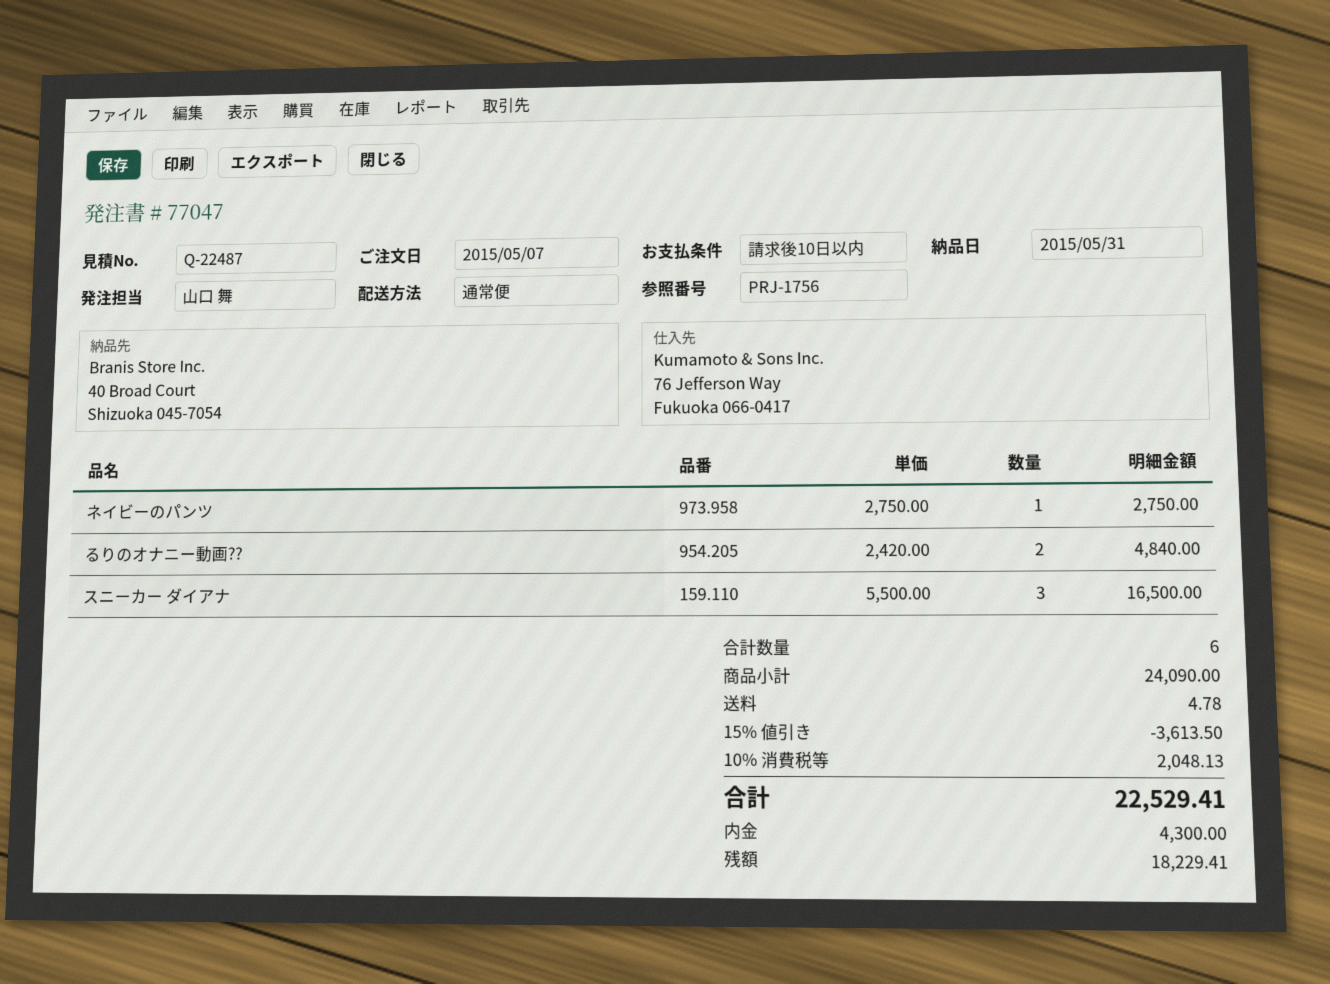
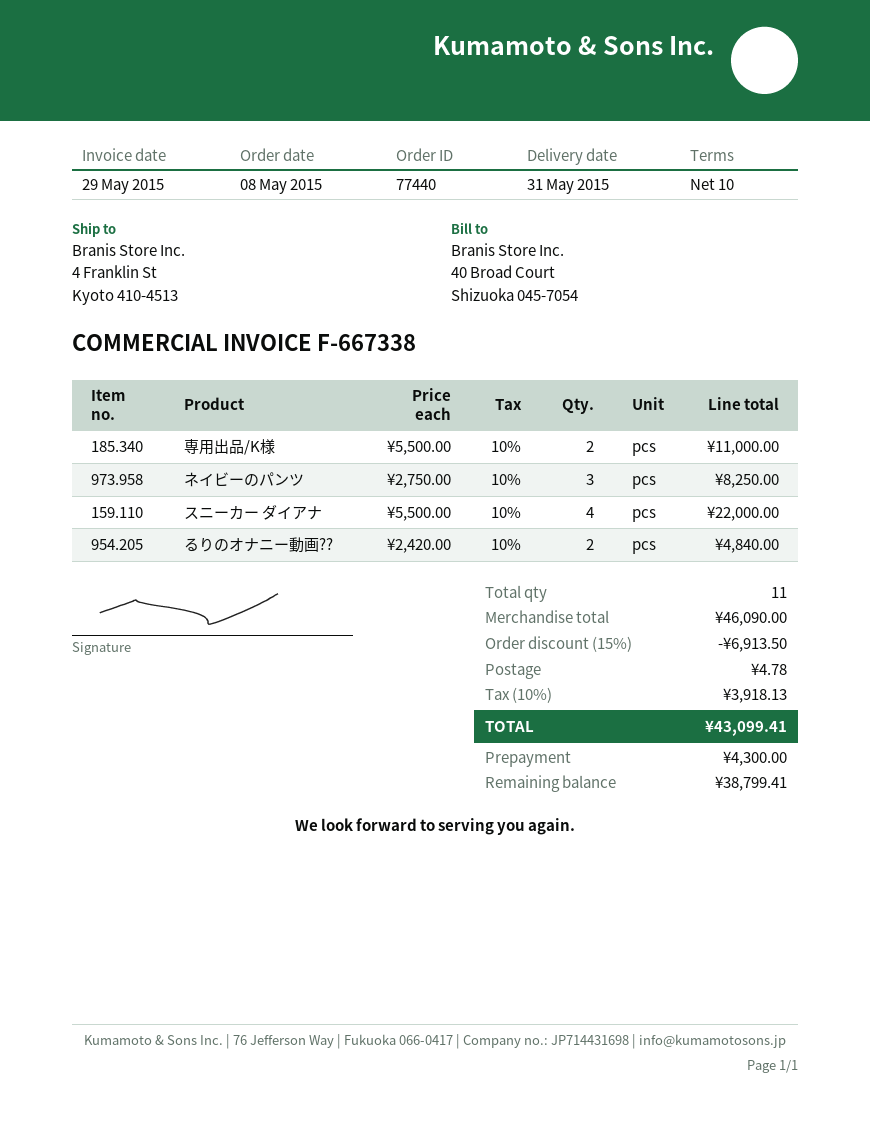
order number: 77047 -> 77440
order date: 2015-05-07 -> 2015-05-08
ship to: 40 Broad Court, Shizuoka 045-7054 -> 4 Franklin St, Kyoto 410-4513
ネイビーのパンツ: 1 x 2750.00 = 2750.00 -> 3 x 2750.00 = 8250.00
スニーカー ダイアナ: 3 x 5500.00 = 16500.00 -> 4 x 5500.00 = 22000.00
専用出品/K様: none -> 2 x 5500.00 = 11000.00
total quantity: 6 -> 11
subtotal: 24090.00 -> 46090.00
discount: 15% = 3613.50 -> 15% = 6913.50
tax: 10% = 2048.13 -> 10% = 3918.13
total: 22529.41 -> 43099.41
balance: 18229.41 -> 38799.41

